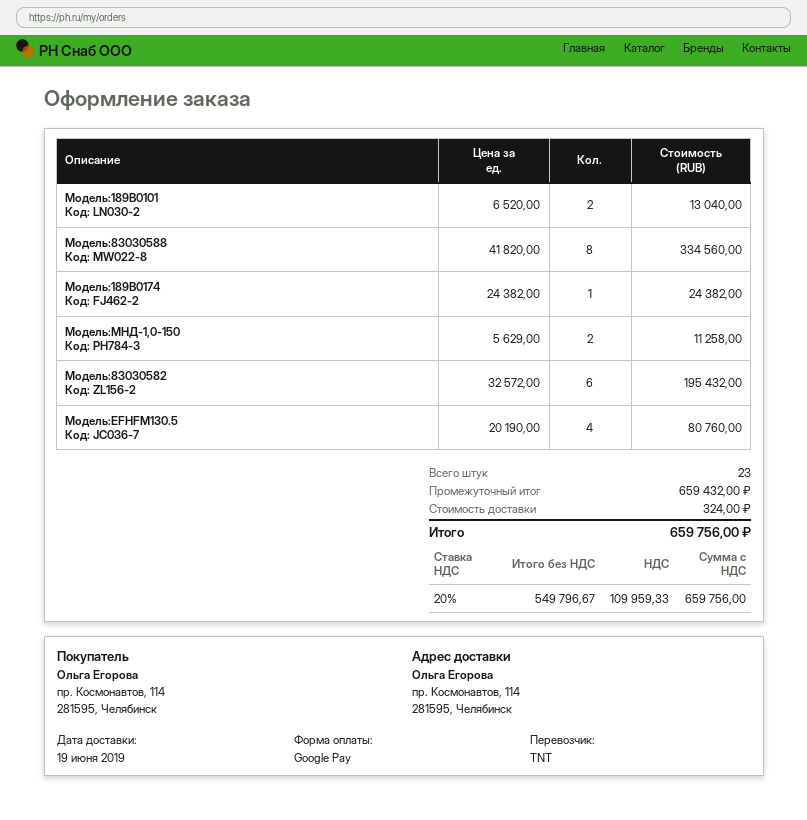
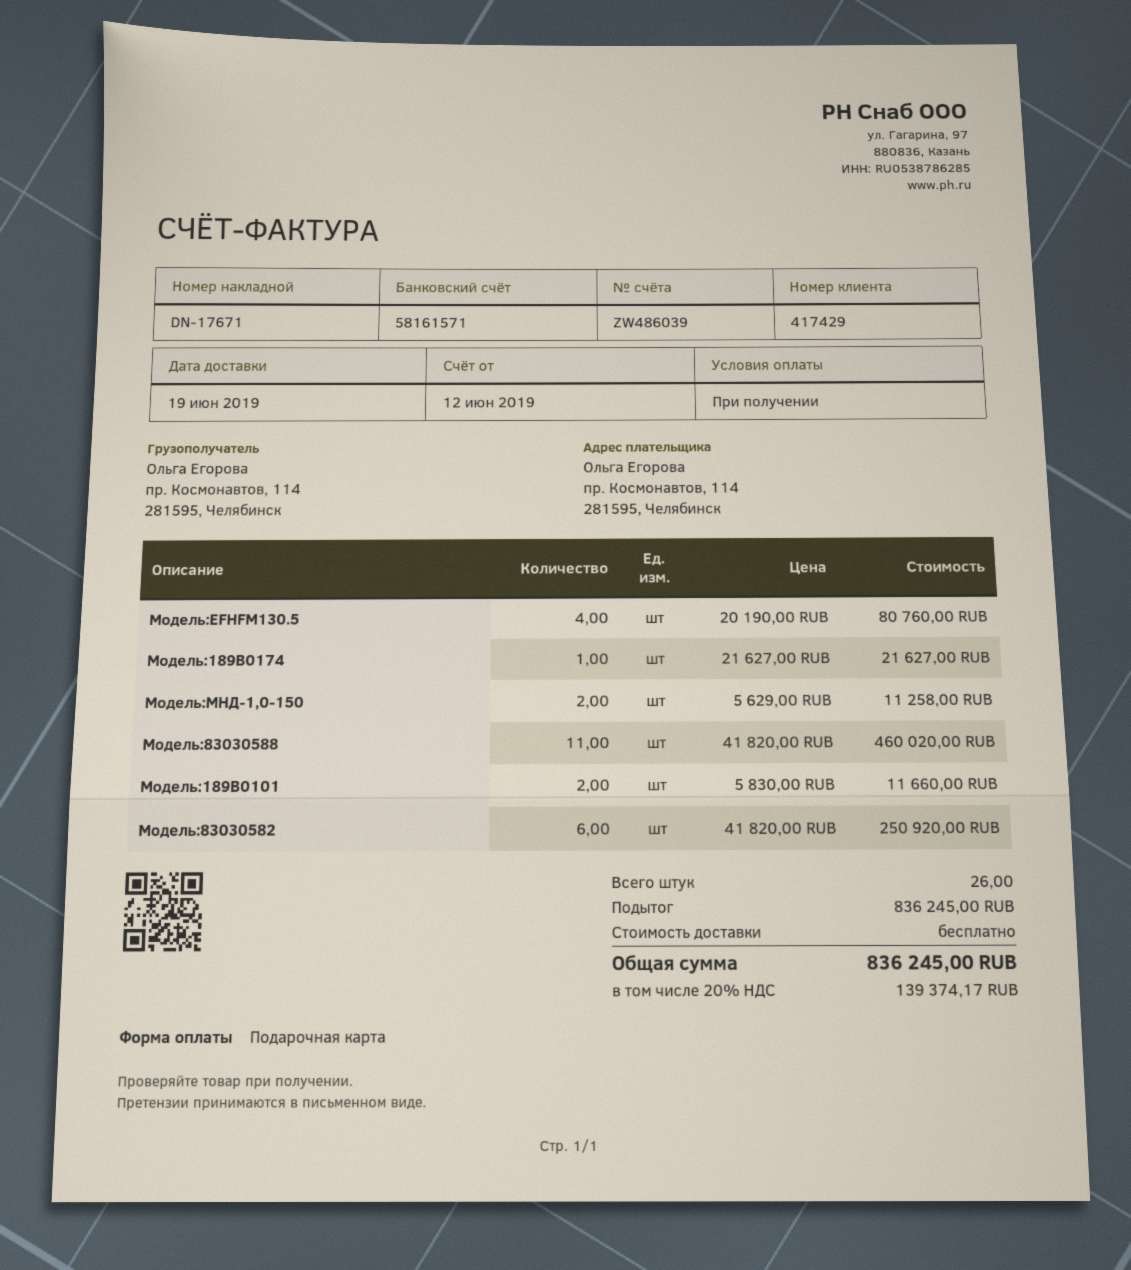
payment method: Google Pay -> gift card
Модель:189B0101: 2 x 6520.00 = 13040.00 -> 2 x 5830.00 = 11660.00
Модель:83030588: 8 x 41820.00 = 334560.00 -> 11 x 41820.00 = 460020.00
Модель:189B0174: 1 x 24382.00 = 24382.00 -> 1 x 21627.00 = 21627.00
Модель:83030582: 6 x 32572.00 = 195432.00 -> 6 x 41820.00 = 250920.00
total quantity: 23 -> 26
subtotal: 659432.00 -> 836245.00
shipping: 324.00 -> 0.00
tax: 20% = 109959.33 -> 20% = 139374.17
total: 659756.00 -> 836245.00

